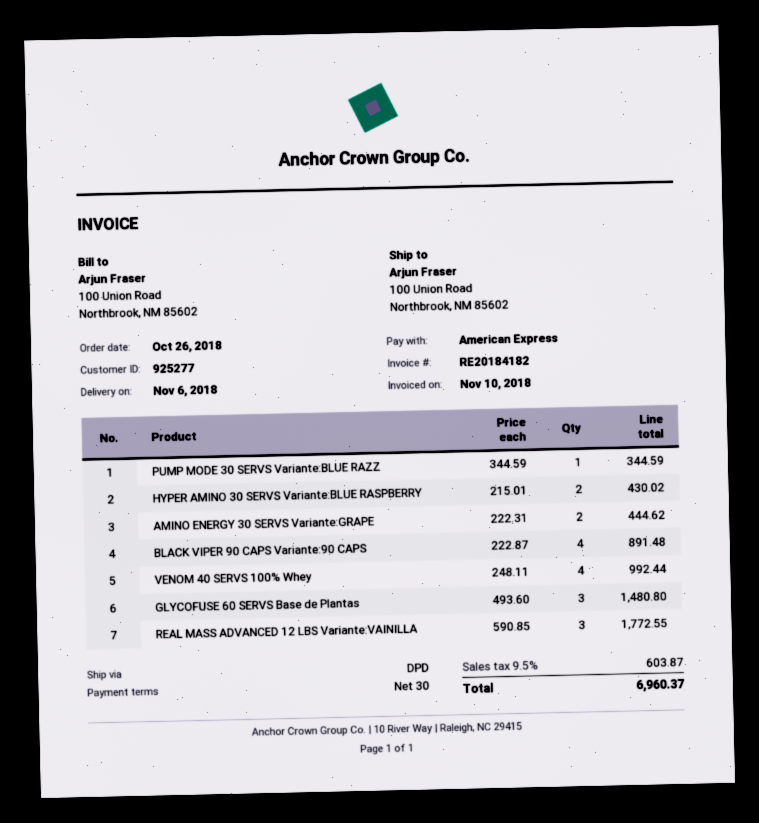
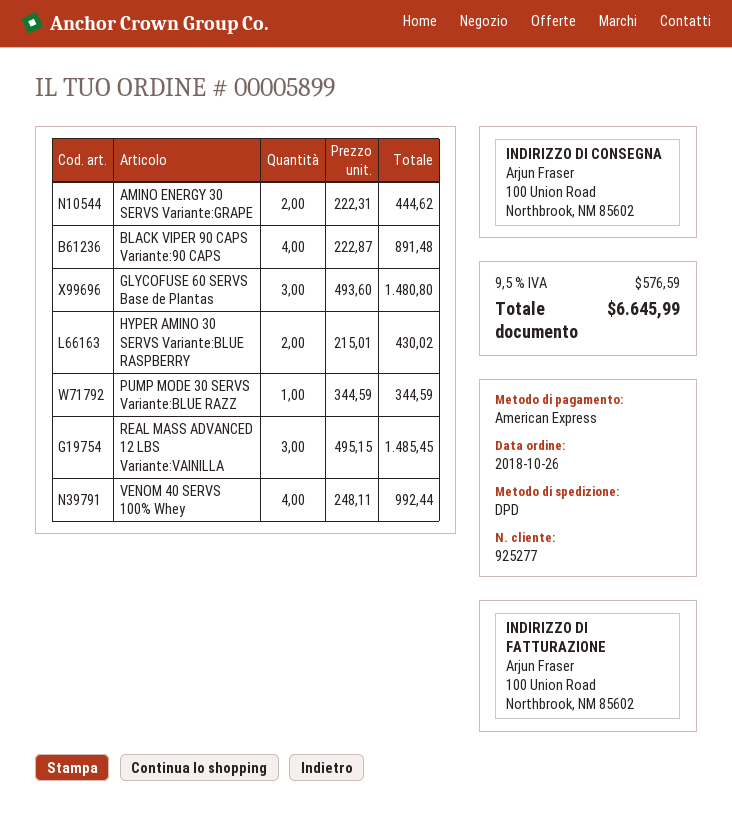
REAL MASS ADVANCED 12 LBS Variante:VAINILLA: 3 x 590.85 = 1772.55 -> 3 x 495.15 = 1485.45
tax: 9.5% = 603.87 -> 9.5% = 576.59
total: 6960.37 -> 6645.99

